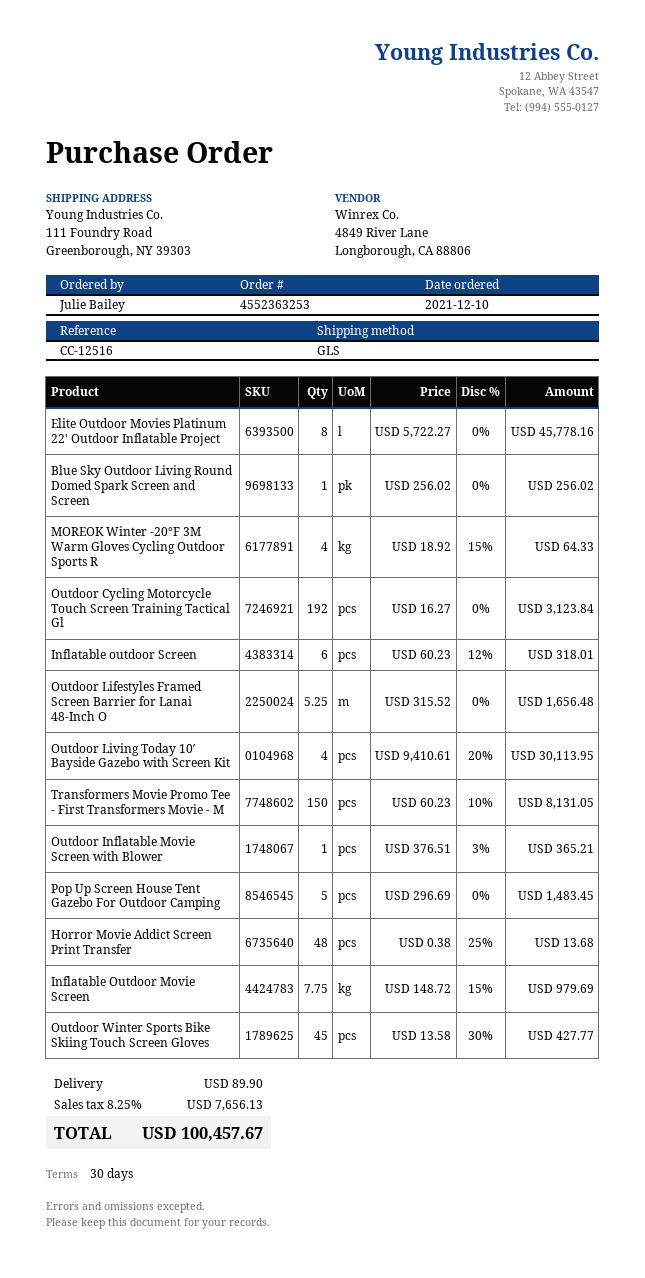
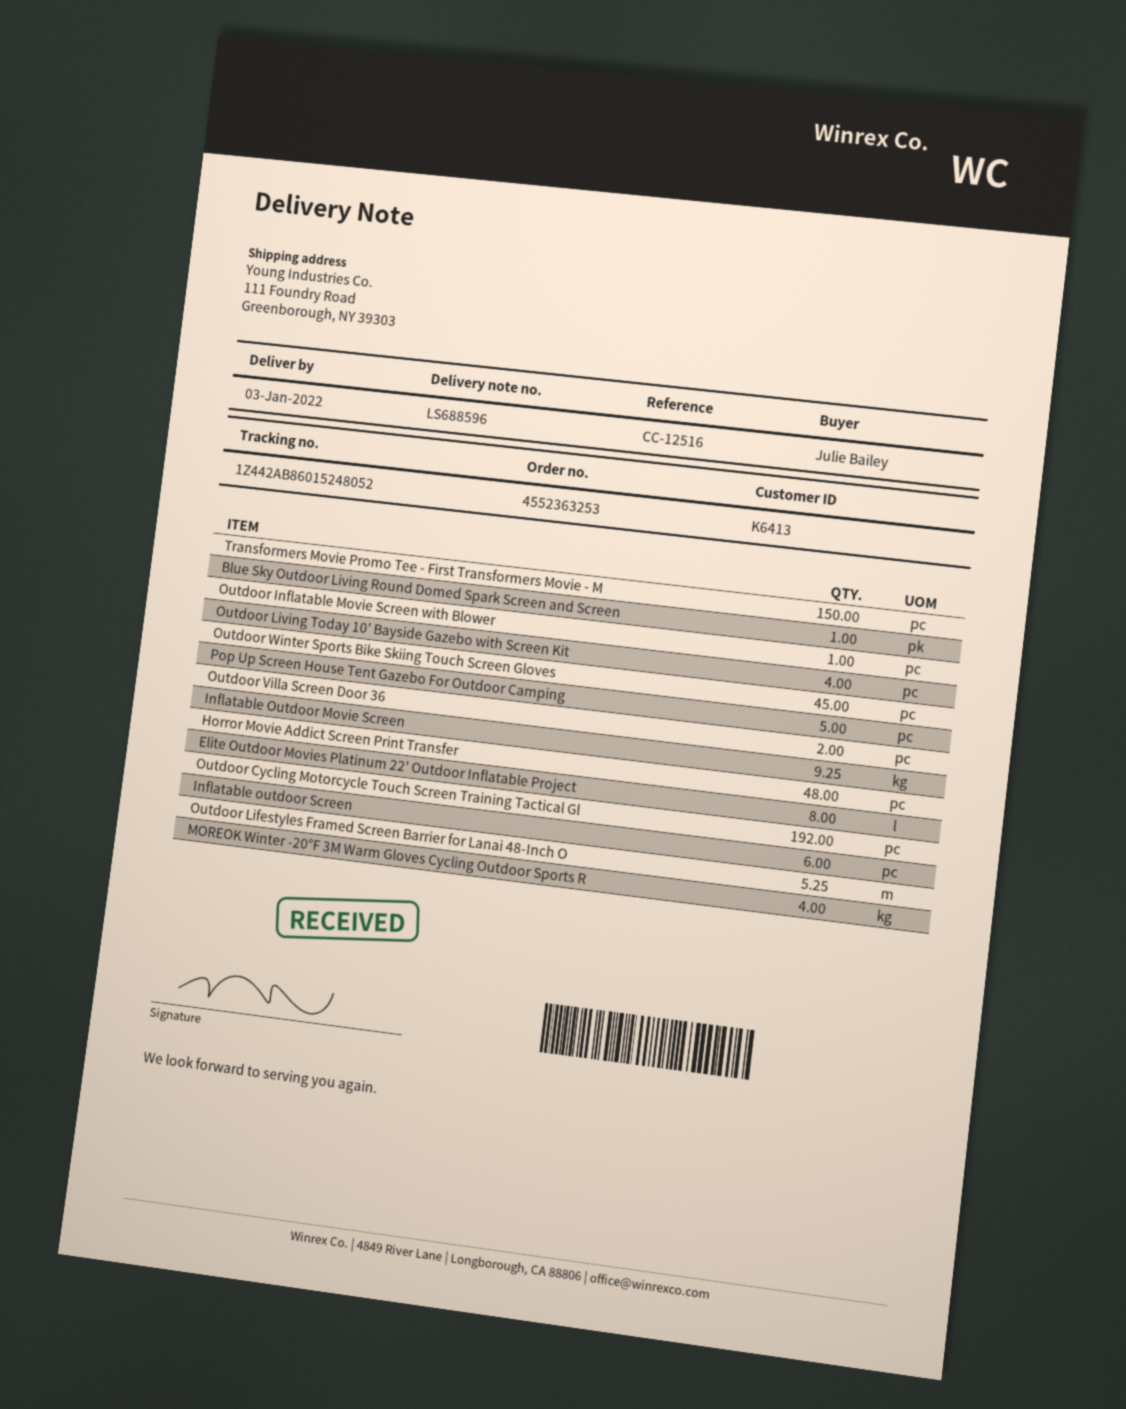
Inflatable Outdoor Movie Screen: 7.75 -> 9.25
Outdoor Villa Screen Door 36: none -> 2

